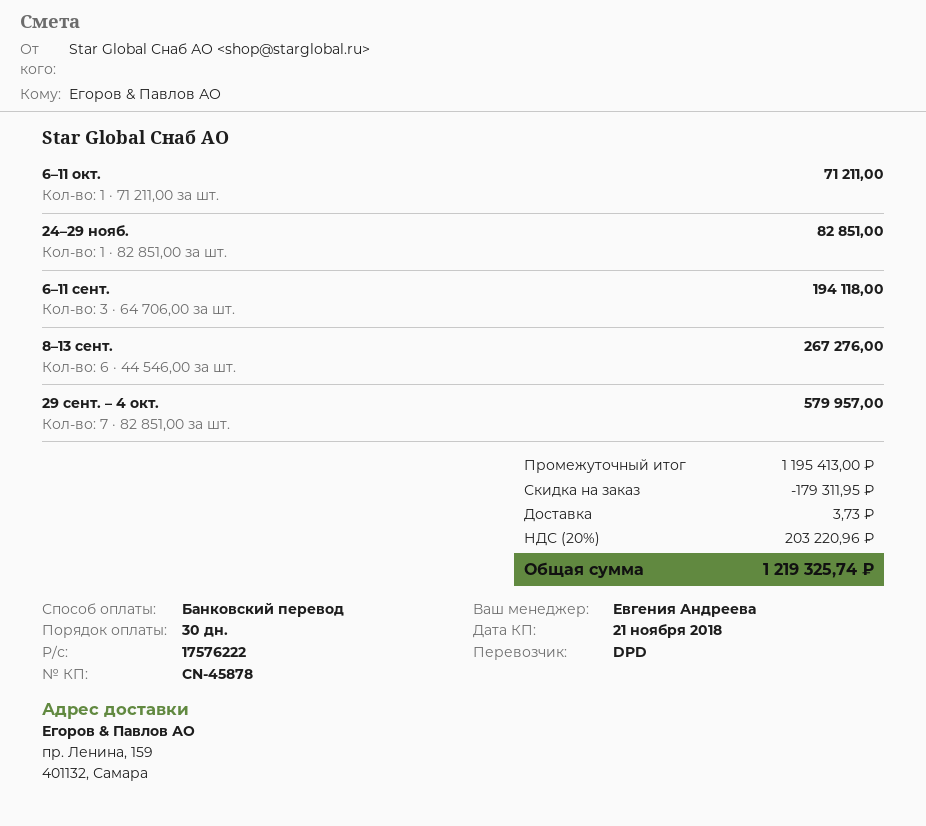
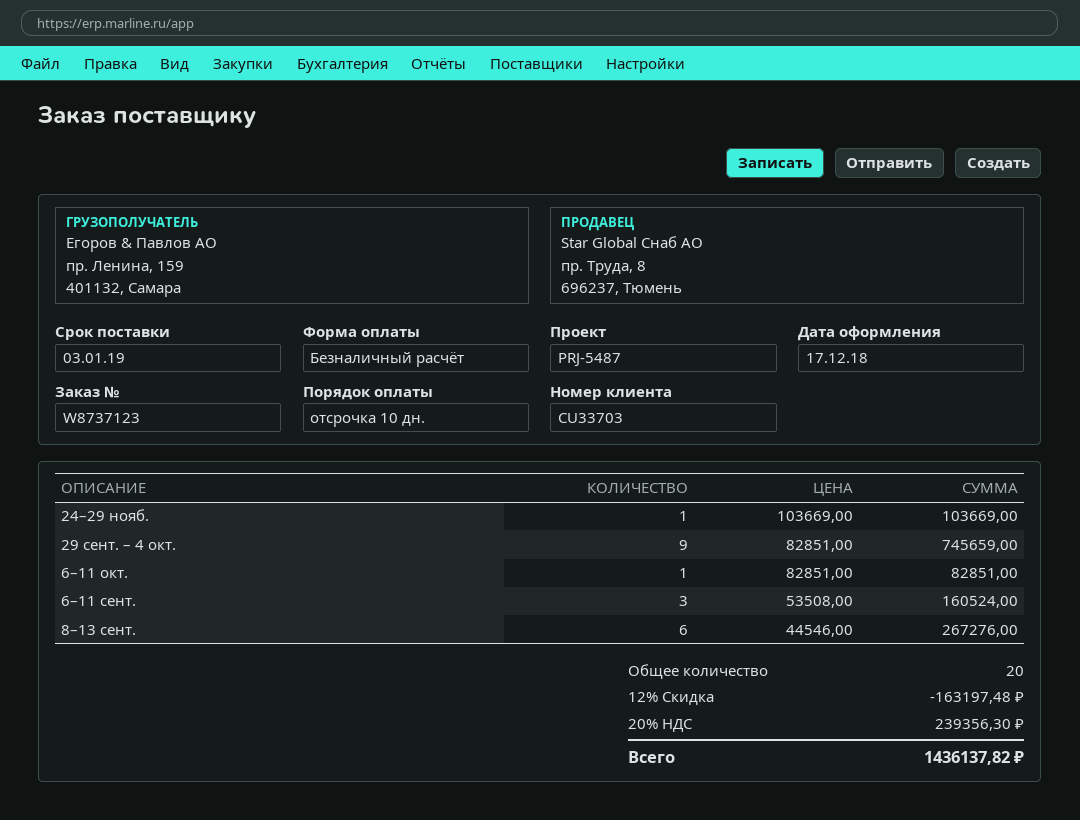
payment terms: 30 days -> 10 days
6–11 окт.: 1 x 71211.00 = 71211.00 -> 1 x 82851.00 = 82851.00
24–29 нояб.: 1 x 82851.00 = 82851.00 -> 1 x 103669.00 = 103669.00
6–11 сент.: 3 x 64706.00 = 194118.00 -> 3 x 53508.00 = 160524.00
29 сент. – 4 окт.: 7 x 82851.00 = 579957.00 -> 9 x 82851.00 = 745659.00
discount: 179311.95 -> 163197.48
shipping: 3.73 -> none
tax: 20% = 203220.96 -> 20% = 239356.30
total: 1219325.74 -> 1436137.82

